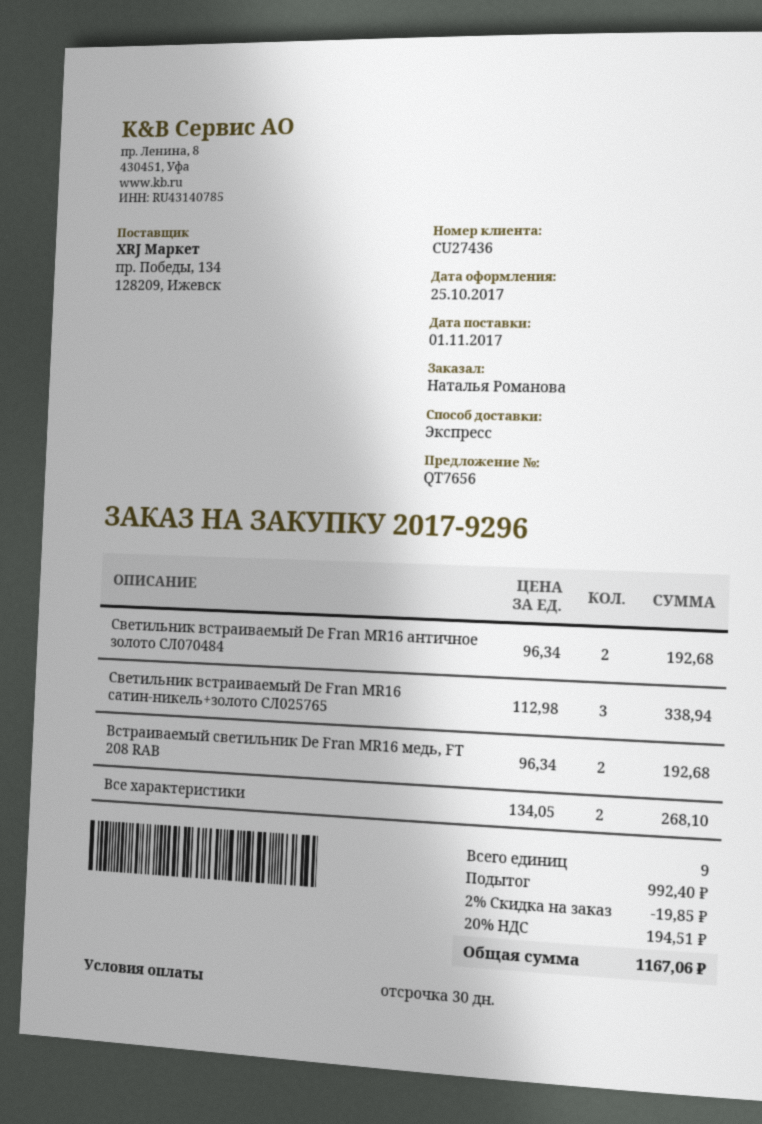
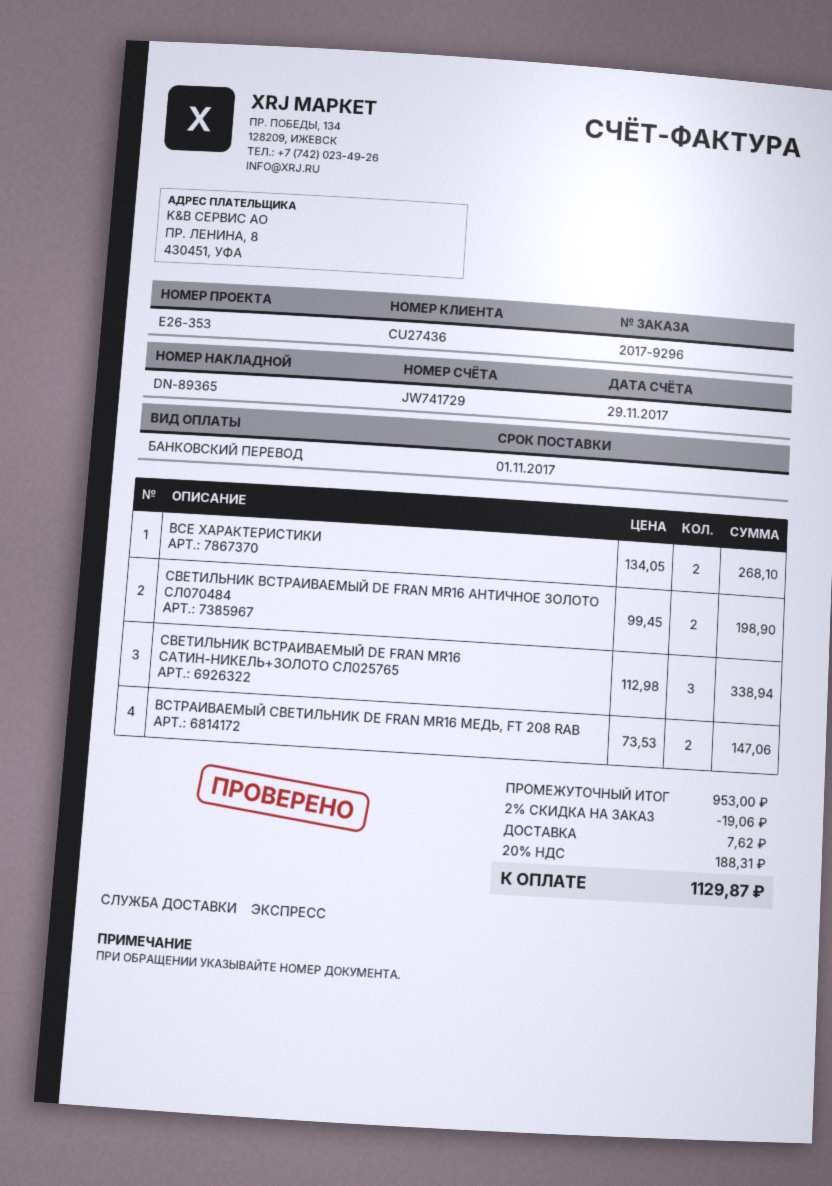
Светильник встраиваемый De Fran MR16 античное золото СЛ070484: 2 x 96.34 = 192.68 -> 2 x 99.45 = 198.90
Встраиваемый светильник De Fran MR16 медь, FT 208 RAB: 2 x 96.34 = 192.68 -> 2 x 73.53 = 147.06
subtotal: 992.40 -> 953.00
discount: 2% = 19.85 -> 2% = 19.06
shipping: none -> 7.62
tax: 20% = 194.51 -> 20% = 188.31
total: 1167.06 -> 1129.87

